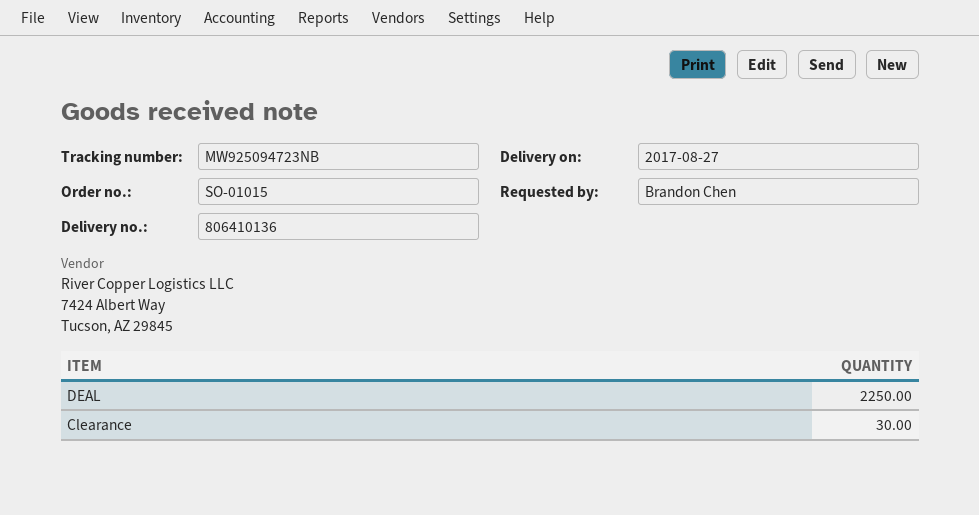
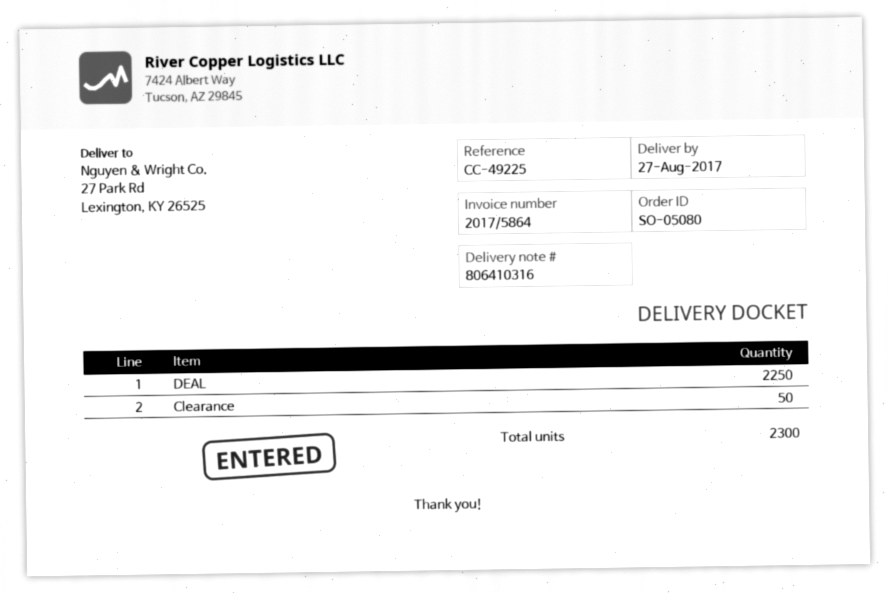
order number: SO-01015 -> SO-05080
delivery note number: 806410136 -> 806410316
Clearance: 30 -> 50

